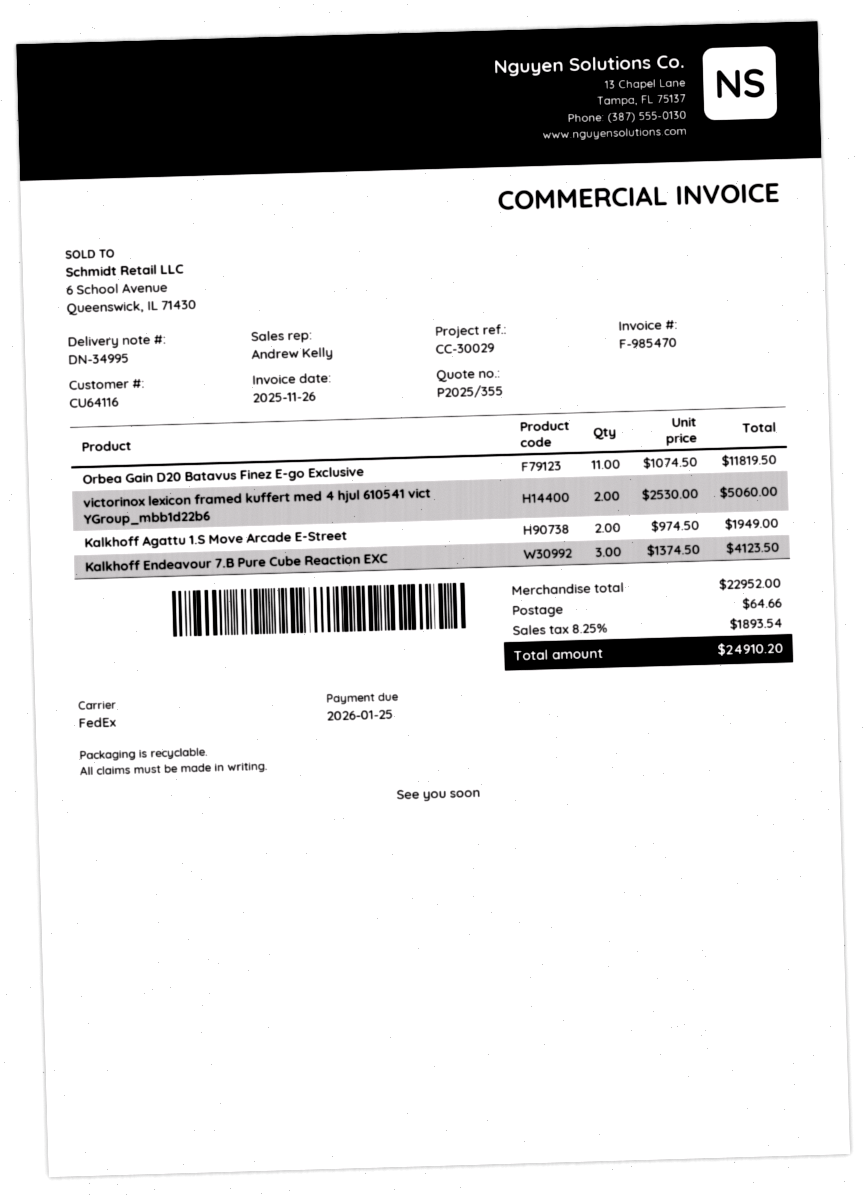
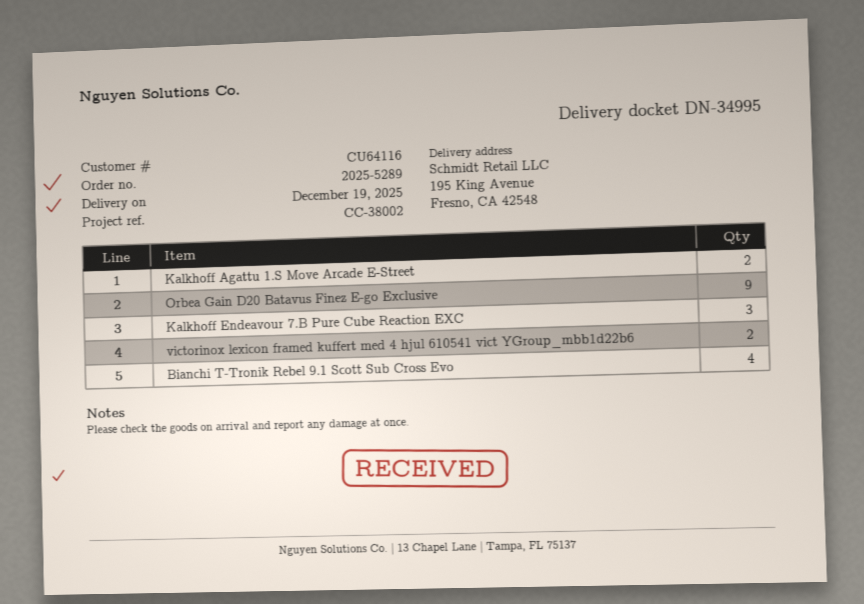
reference: CC-30029 -> CC-38002
Orbea Gain D20 Batavus Finez E-go Exclusive: 11 -> 9
Bianchi T-Tronik Rebel 9.1 Scott Sub Cross Evo: none -> 4

